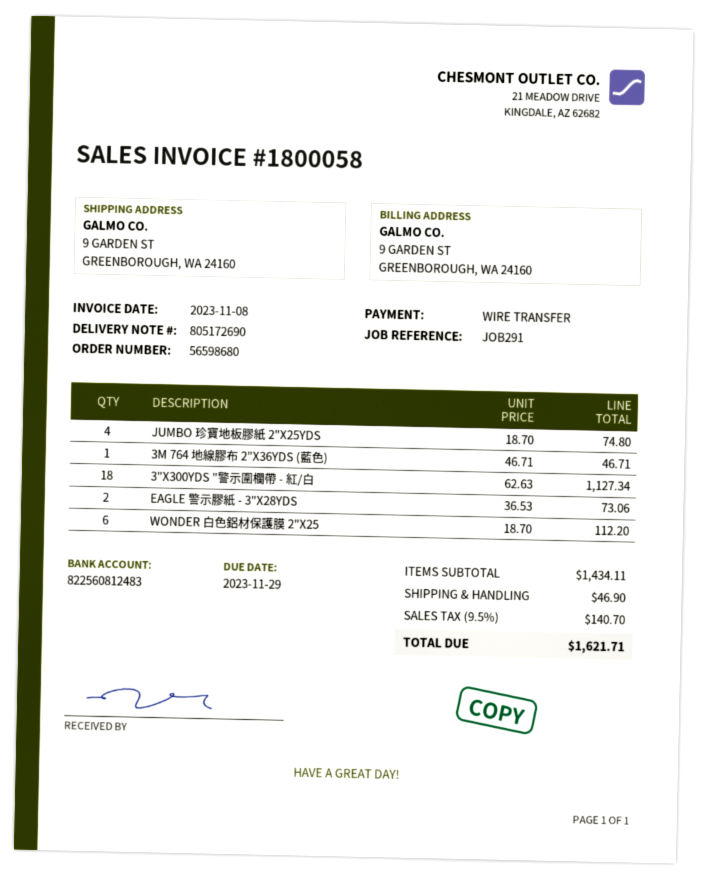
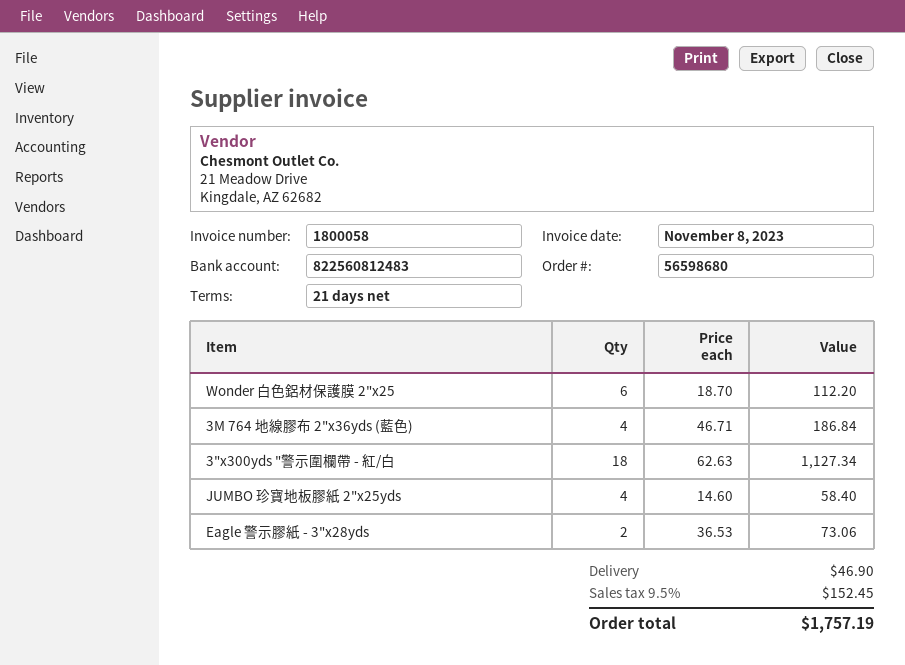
JUMBO 珍寶地板膠紙 2"X25YDS: 4 x 18.70 = 74.80 -> 4 x 14.60 = 58.40
3M 764 地線膠布 2"X36YDS (藍色): 1 x 46.71 = 46.71 -> 4 x 46.71 = 186.84
tax: 9.5% = 140.70 -> 9.5% = 152.45
total: 1621.71 -> 1757.19

